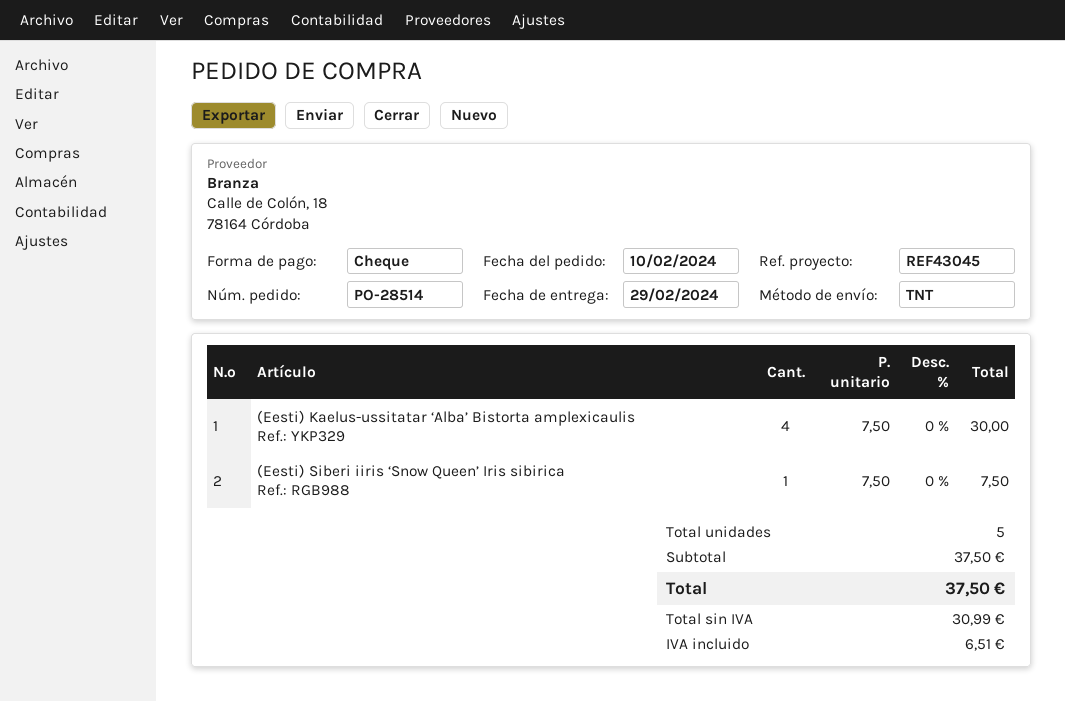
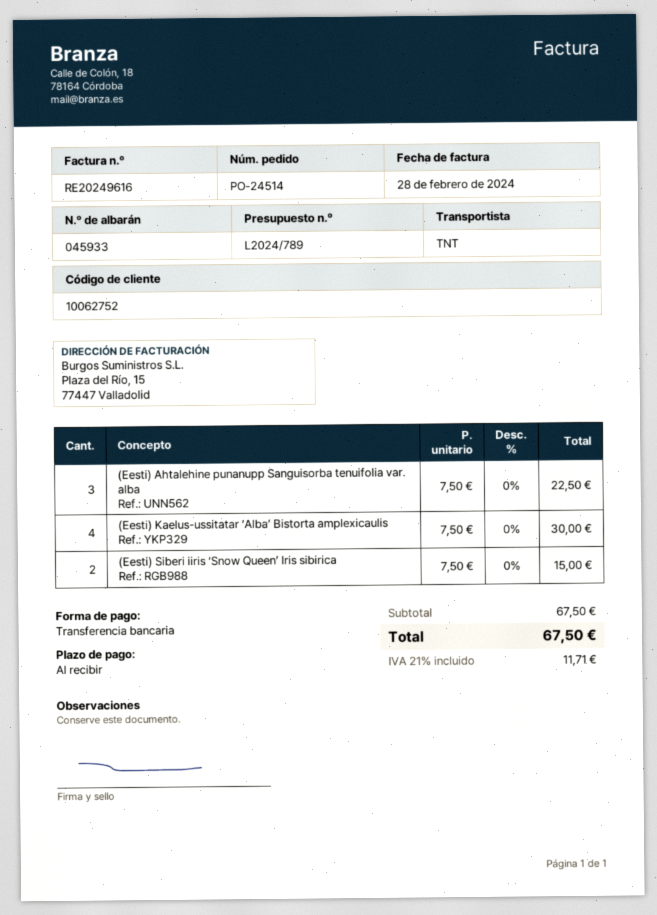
order number: PO-28514 -> PO-24514
payment method: cheque -> bank transfer
(Eesti) Siberi iiris ‘Snow Queen’ Iris sibirica: 1 x 7.50 = 7.50 -> 2 x 7.50 = 15.00
(Eesti) Ahtalehine punanupp Sanguisorba tenuifolia var. alba: none -> 3 x 7.50 = 22.50
subtotal: 37.50 -> 67.50
tax: 6.51 -> 11.71
total: 37.50 -> 67.50

